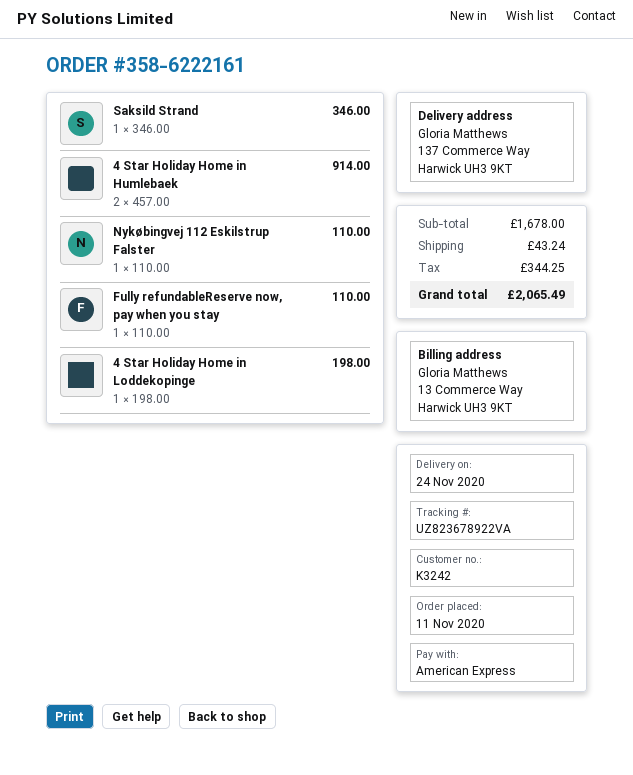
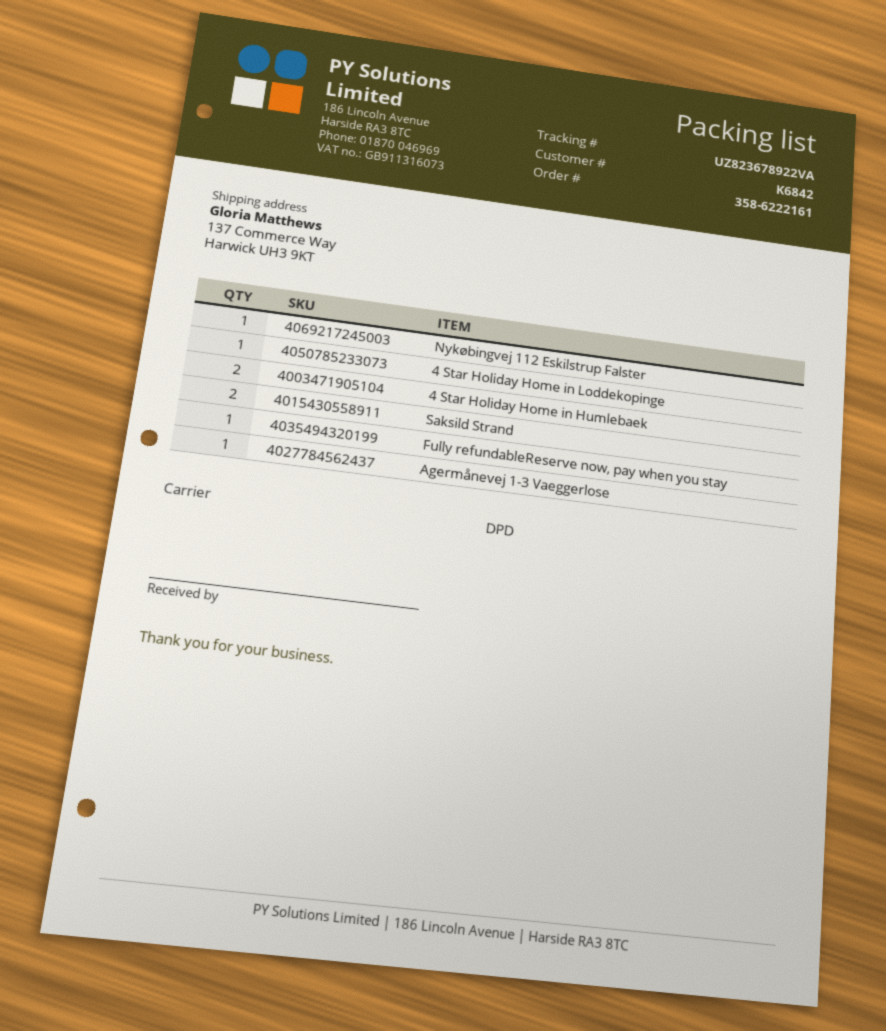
customer number: K3242 -> K6842
Saksild Strand: 1 -> 2
Agermånevej 1-3 Vaeggerlose: none -> 1

